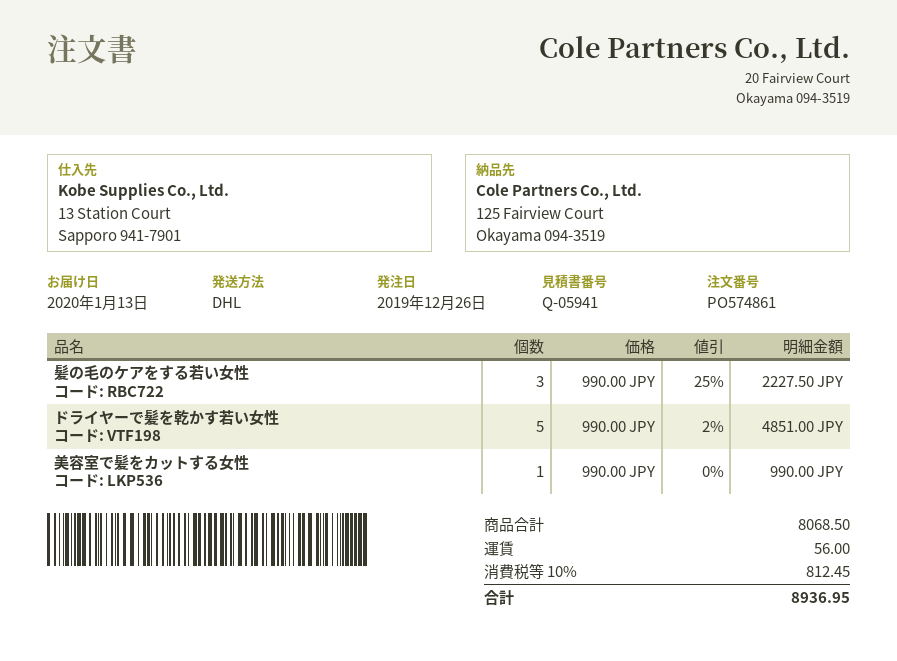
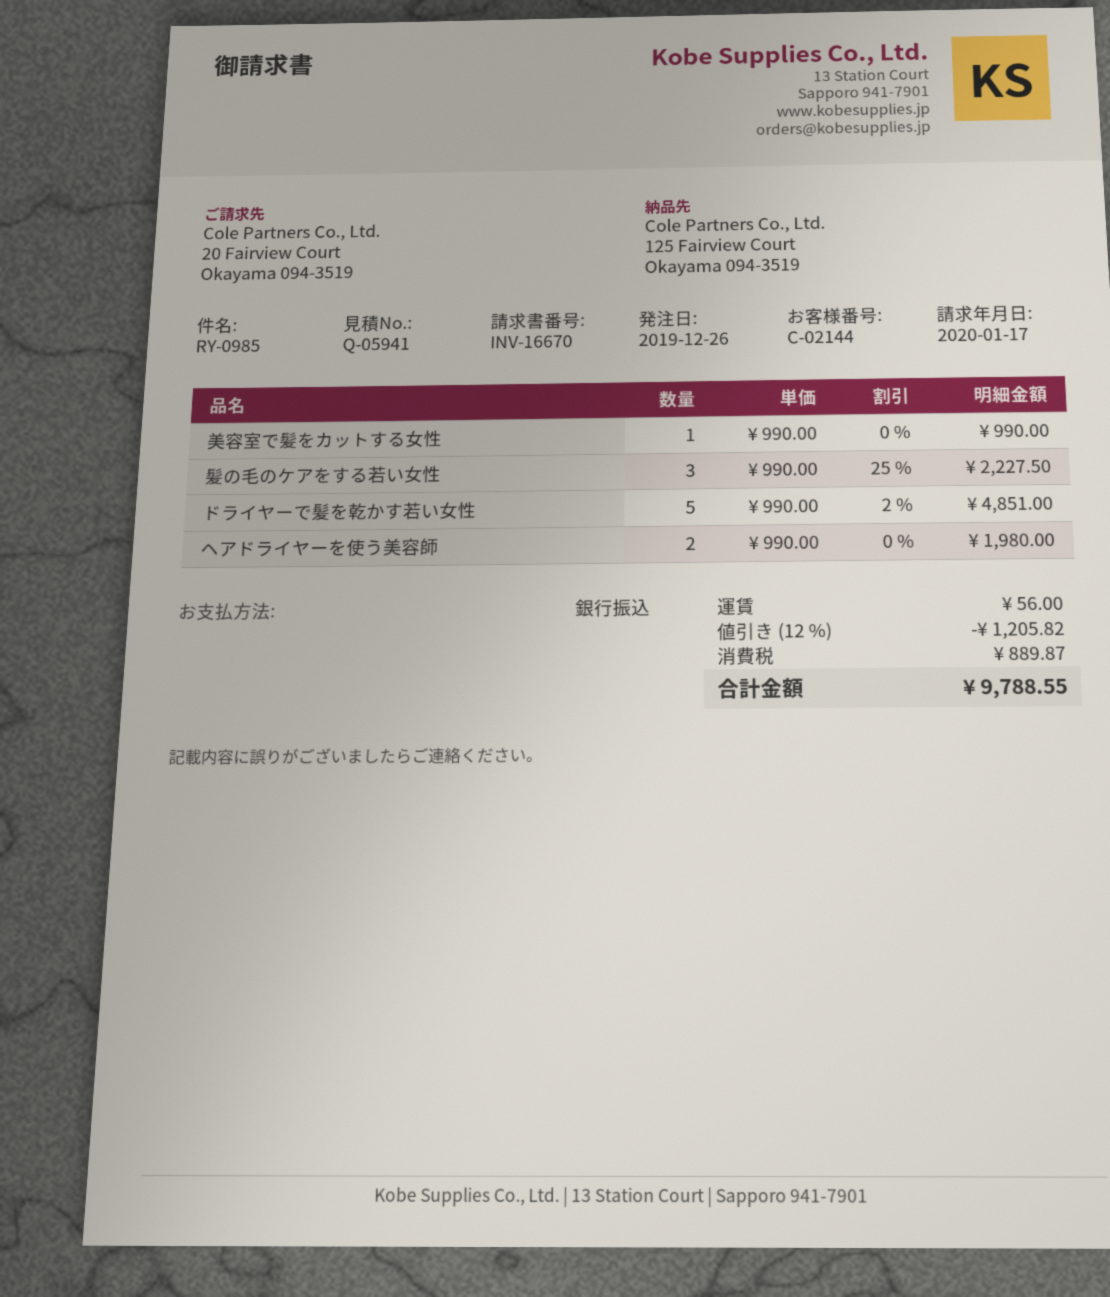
ヘアドライヤーを使う美容師: none -> 2 x 990.00 = 1980.00
discount: none -> 12% = 1205.82
tax: 812.45 -> 889.87
total: 8936.95 -> 9788.55

